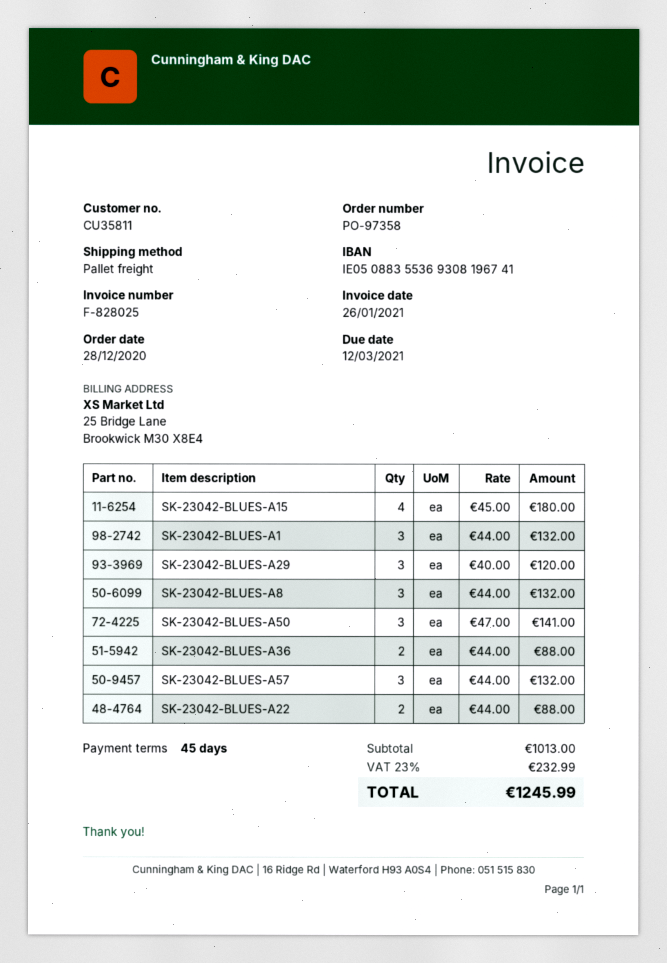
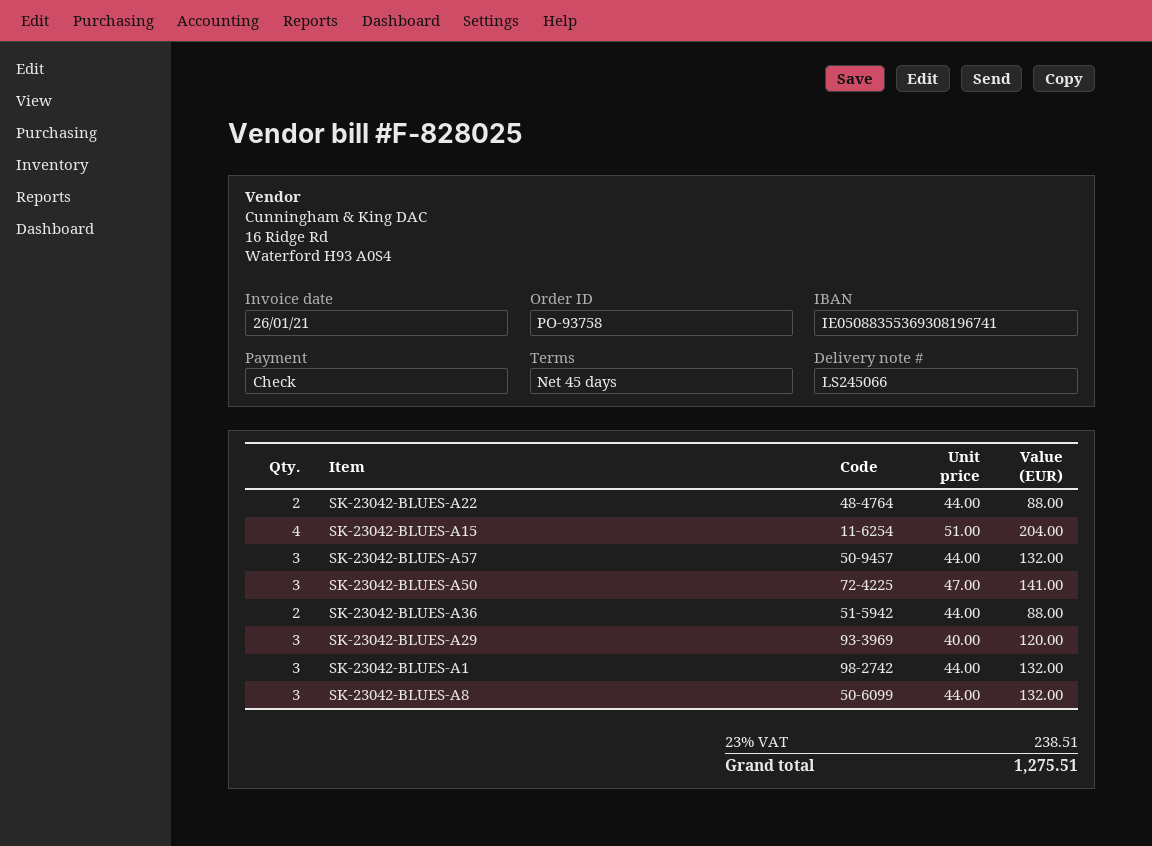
order number: PO-97358 -> PO-93758
SK-23042-BLUES-A15: 4 x 45.00 = 180.00 -> 4 x 51.00 = 204.00
tax: 23% = 232.99 -> 23% = 238.51
total: 1245.99 -> 1275.51

